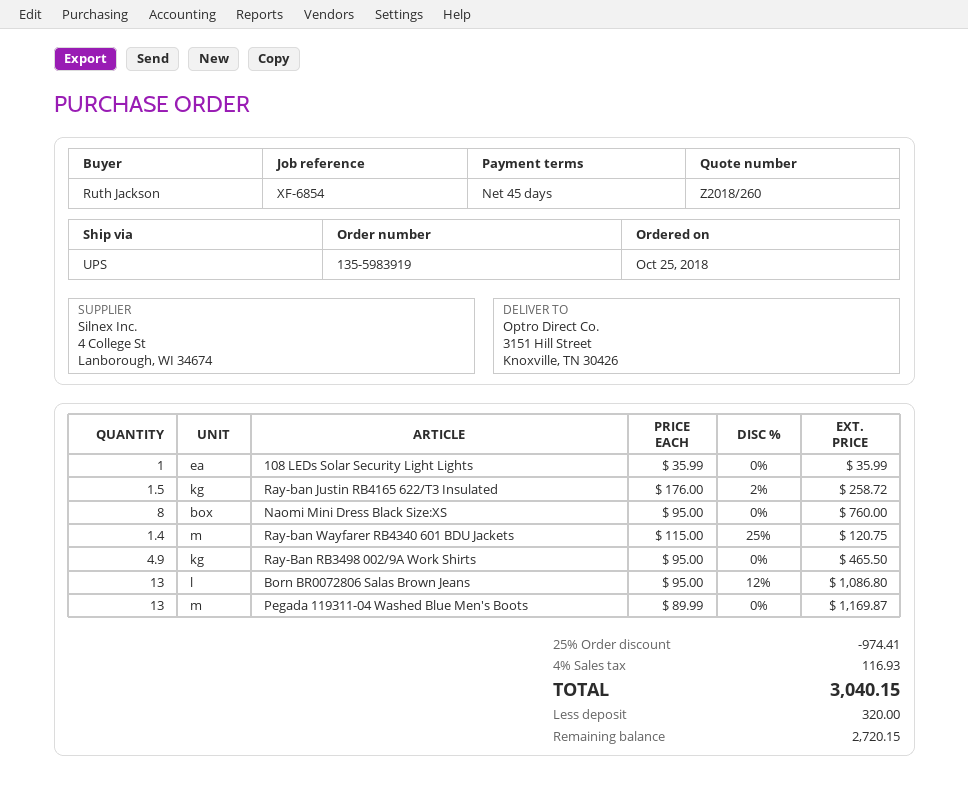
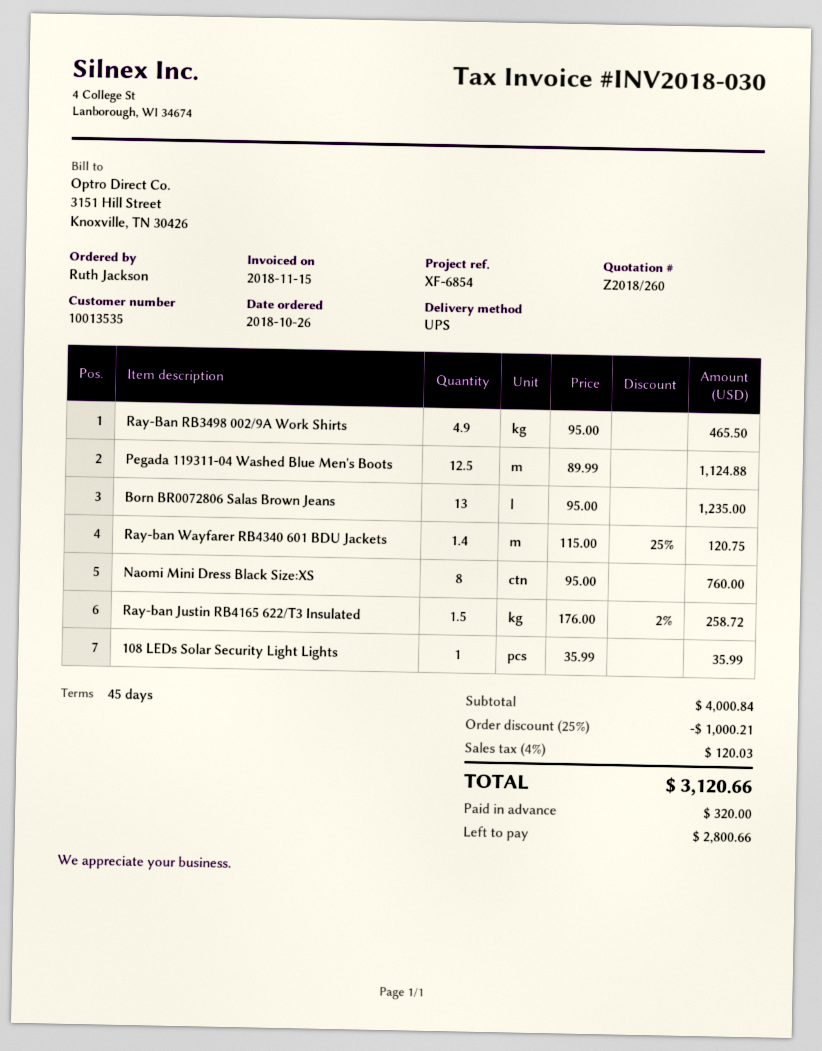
order date: 2018-10-25 -> 2018-10-26
Born BR0072806 Salas Brown Jeans: 13 x 95.00 - 12% = 1086.80 -> 13 x 95.00 = 1235.00
Pegada 119311-04 Washed Blue Men's Boots: 13 x 89.99 = 1169.87 -> 12.5 x 89.99 = 1124.88
discount: 25% = 974.41 -> 25% = 1000.21
tax: 4% = 116.93 -> 4% = 120.03
total: 3040.15 -> 3120.66
balance: 2720.15 -> 2800.66

